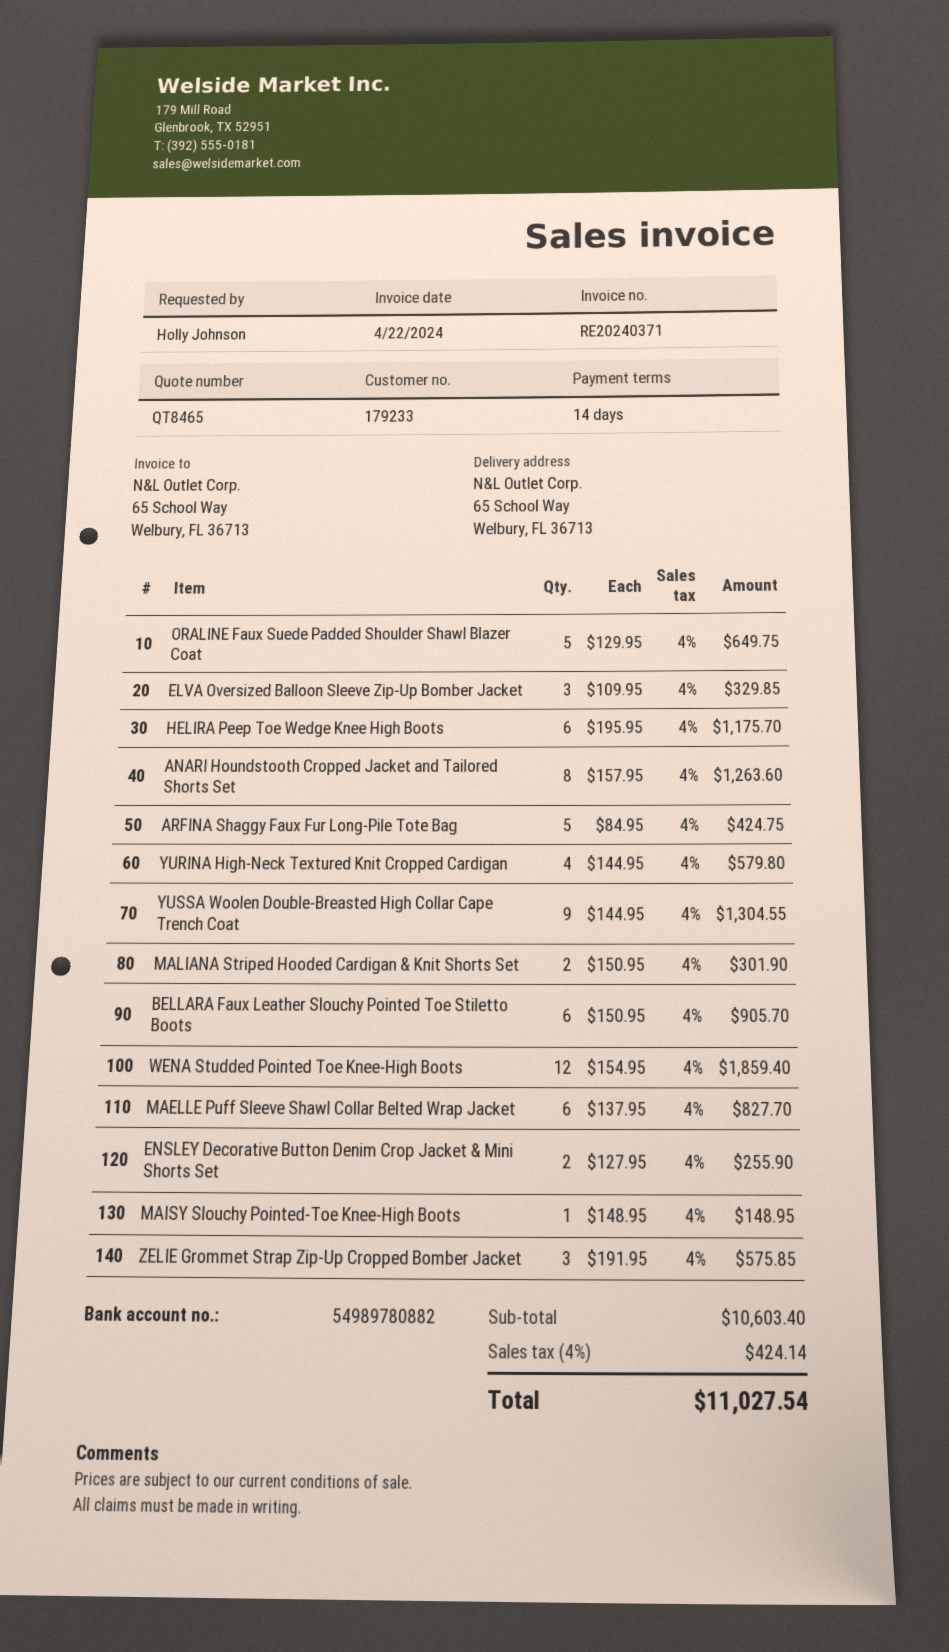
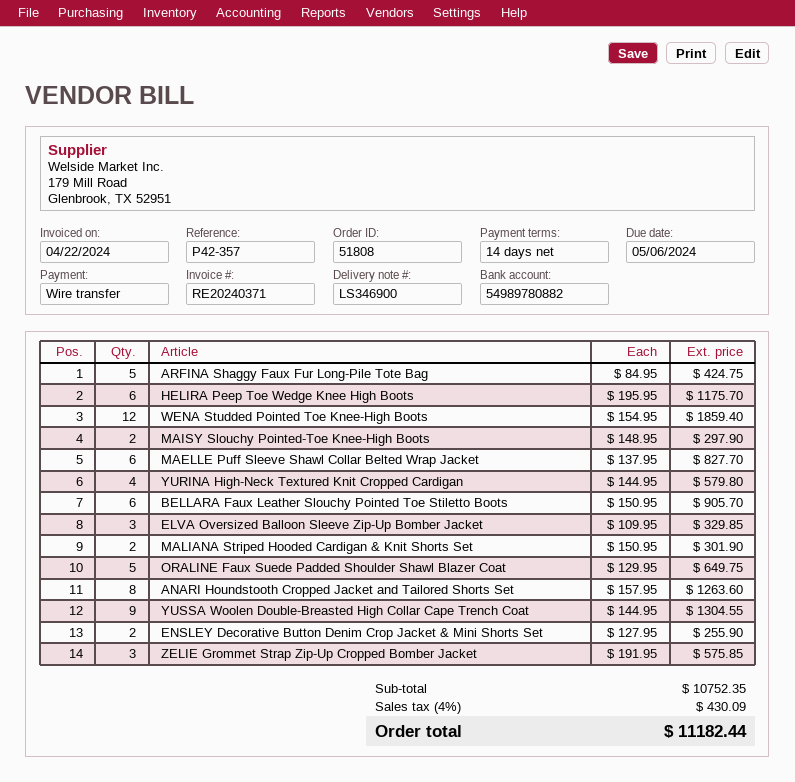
MAISY Slouchy Pointed-Toe Knee-High Boots: 1 x 148.95 = 148.95 -> 2 x 148.95 = 297.90
subtotal: 10603.40 -> 10752.35
tax: 4% = 424.14 -> 4% = 430.09
total: 11027.54 -> 11182.44

